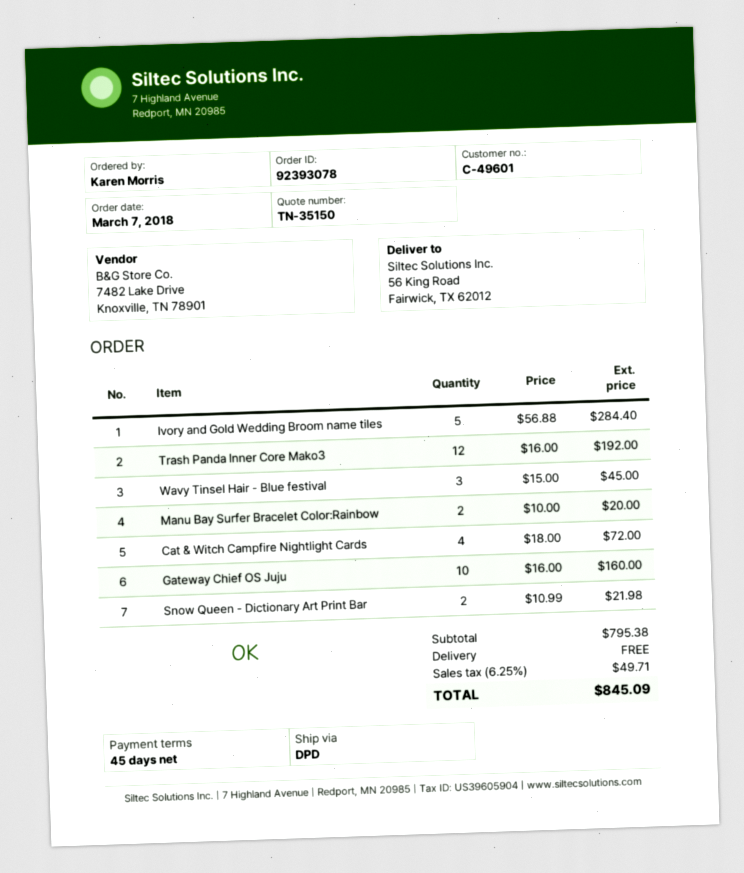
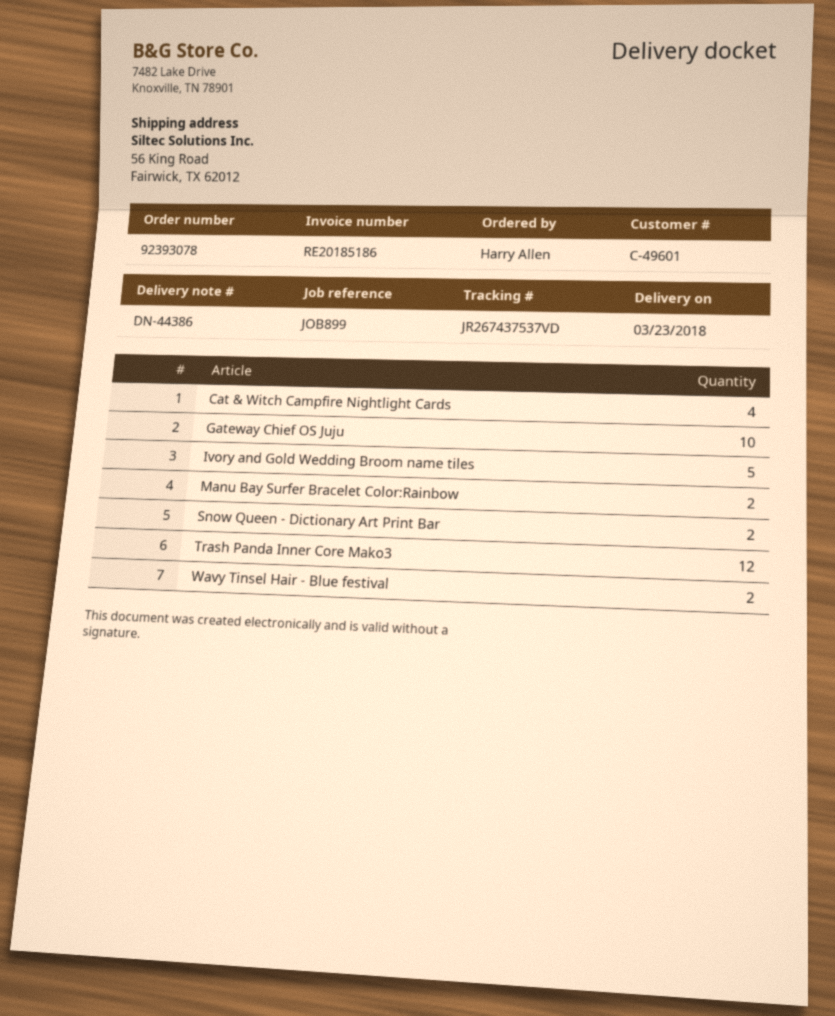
ordered by: Karen Morris -> Harry Allen
Wavy Tinsel Hair - Blue festival: 3 -> 2

